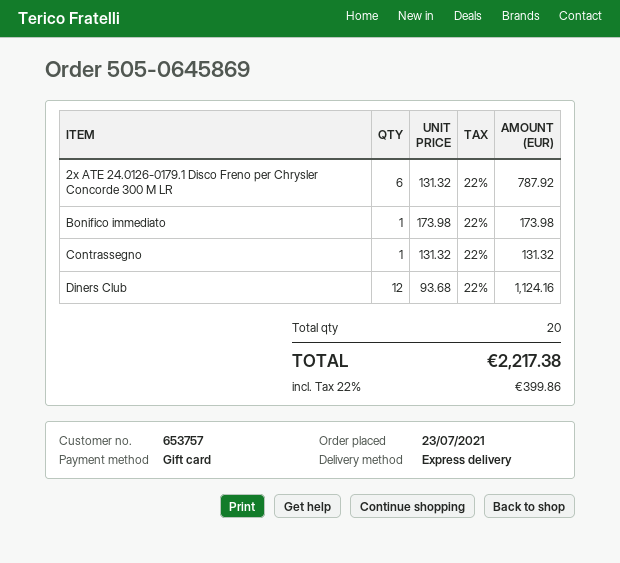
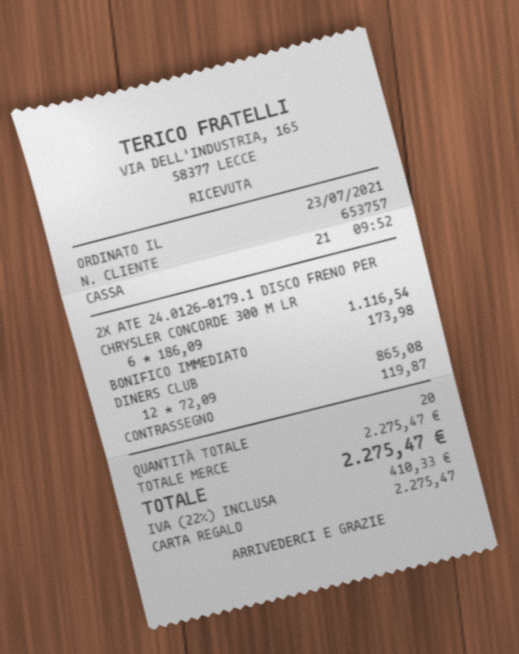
2x ATE 24.0126-0179.1 Disco Freno per Chrysler Concorde 300 M LR: 6 x 131.32 = 787.92 -> 6 x 186.09 = 1116.54
Contrassegno: 1 x 131.32 = 131.32 -> 1 x 119.87 = 119.87
Diners Club: 12 x 93.68 = 1124.16 -> 12 x 72.09 = 865.08
tax: 22% = 399.86 -> 22% = 410.33
total: 2217.38 -> 2275.47

